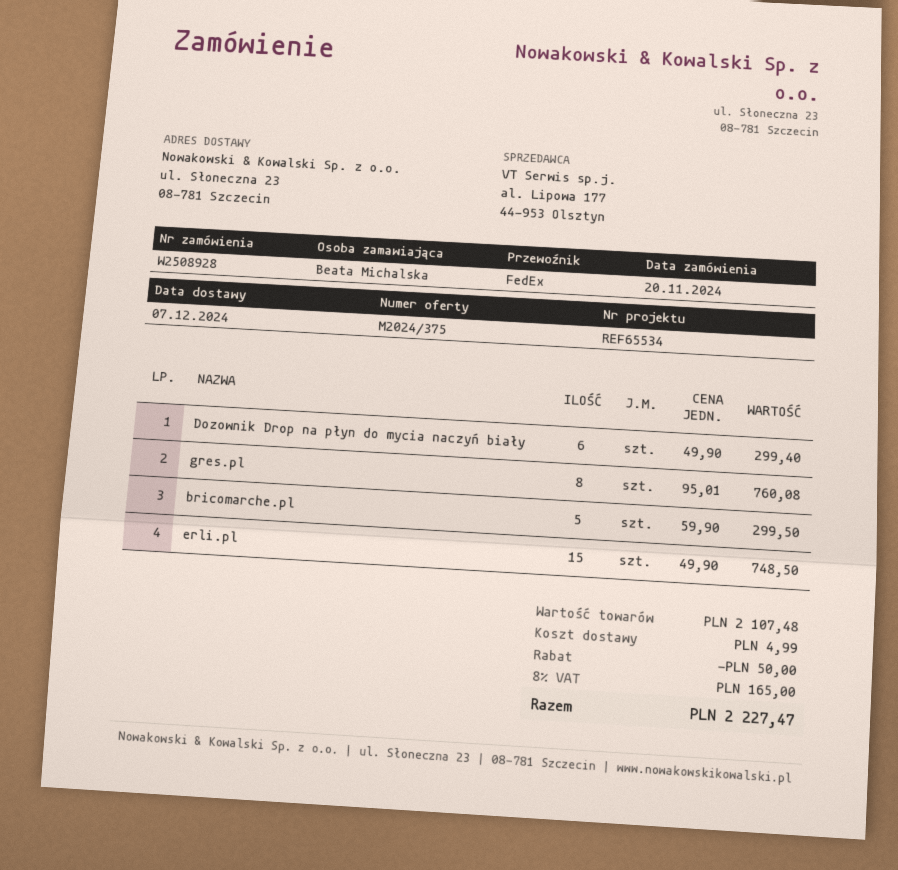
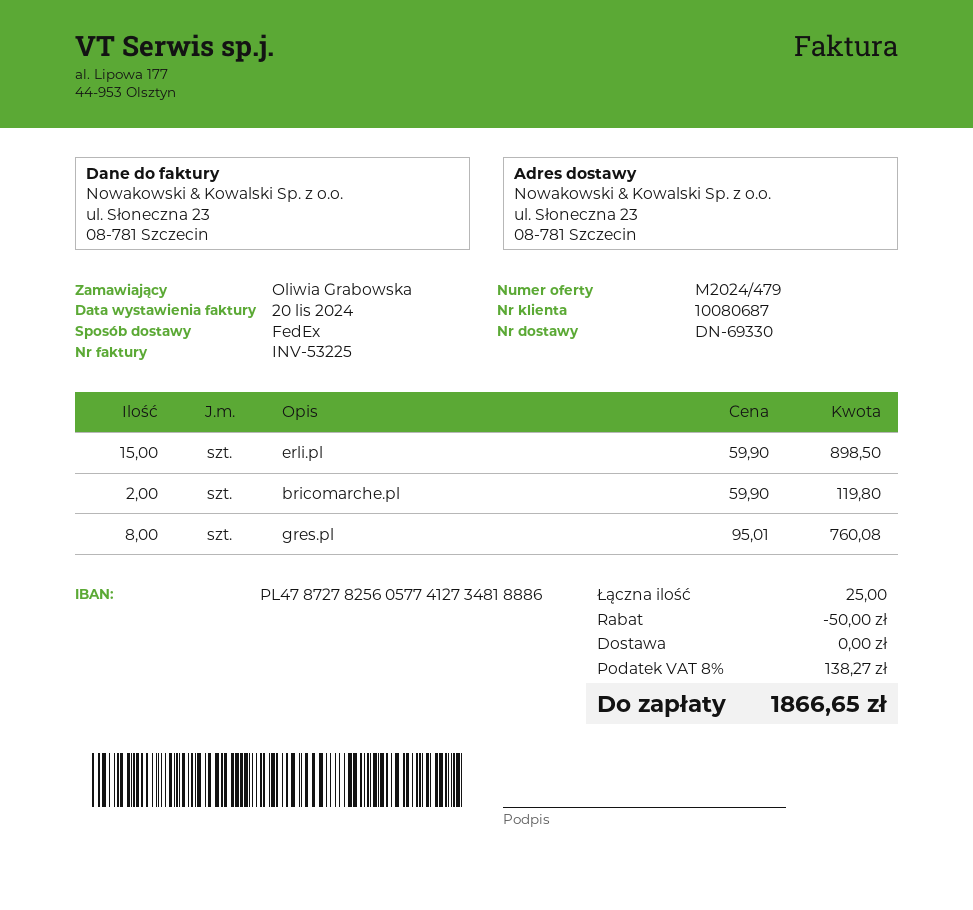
quote number: M2024/375 -> M2024/479
ordered by: Beata Michalska -> Oliwia Grabowska
Dozownik Drop na płyn do mycia naczyń biały: 6 x 49.90 = 299.40 -> none
bricomarche.pl: 5 x 59.90 = 299.50 -> 2 x 59.90 = 119.80
erli.pl: 15 x 49.90 = 748.50 -> 15 x 59.90 = 898.50
shipping: 4.99 -> 0.00
tax: 8% = 165.00 -> 8% = 138.27
total: 2227.47 -> 1866.65

